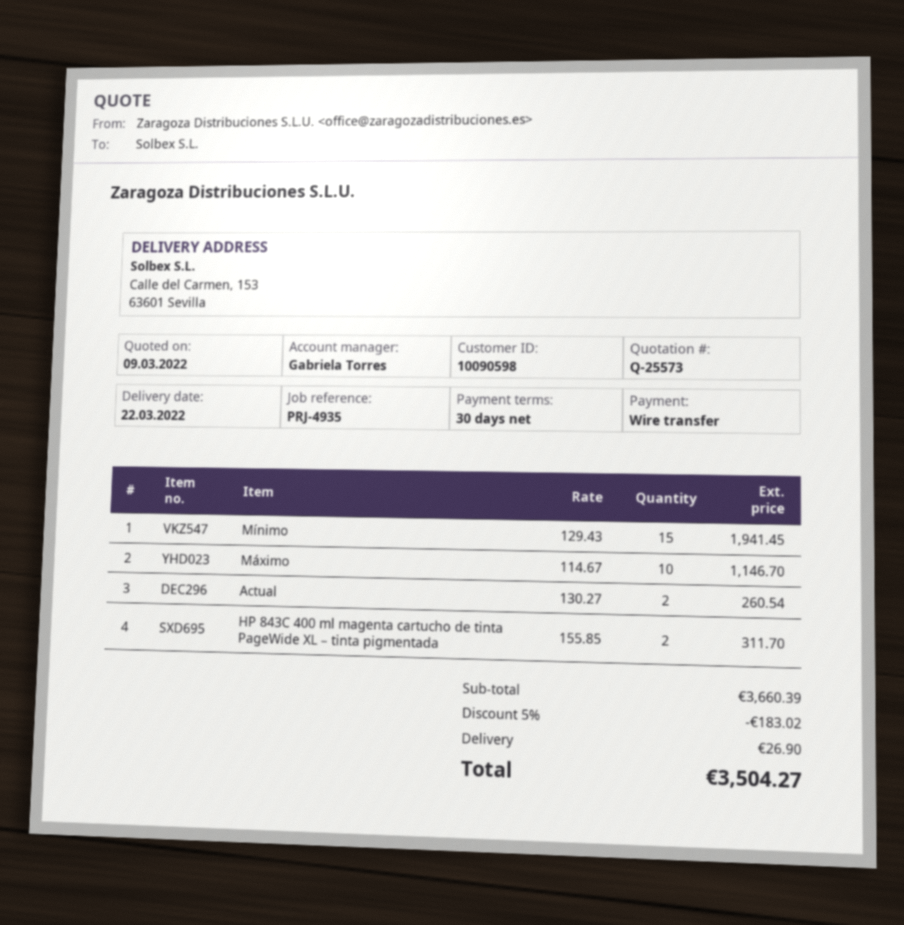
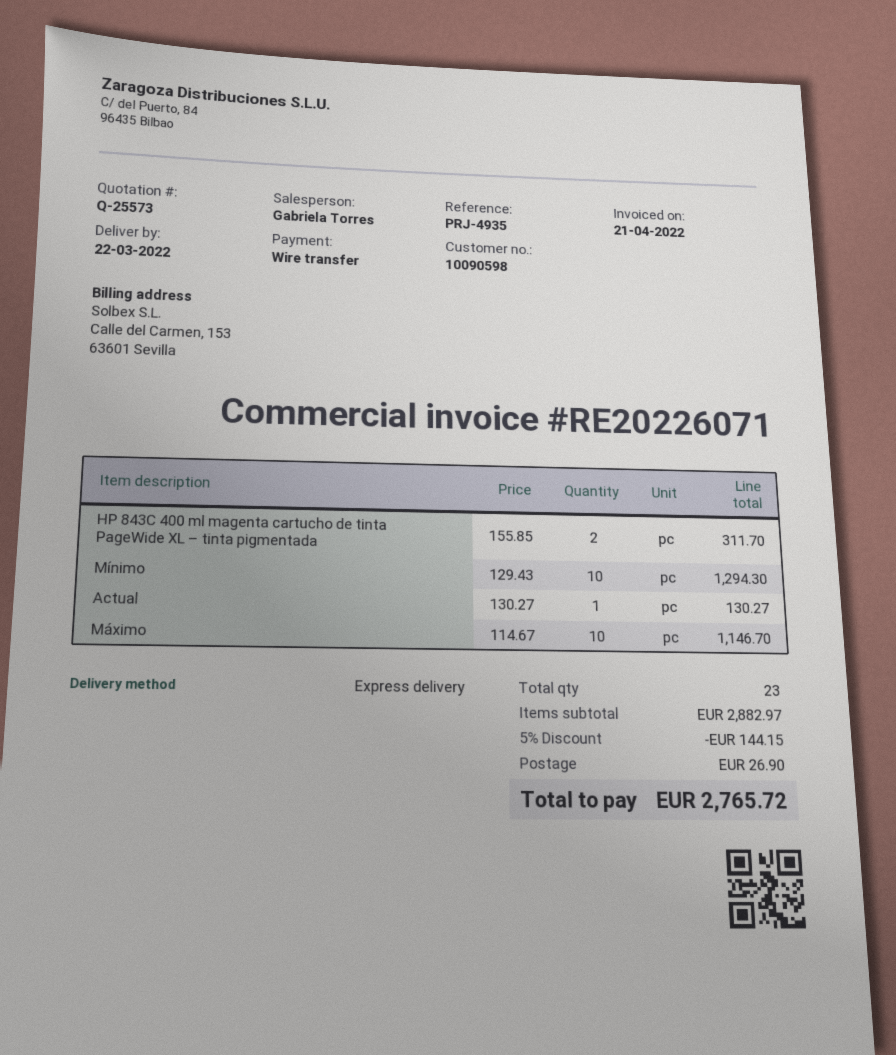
Mínimo: 15 x 129.43 = 1941.45 -> 10 x 129.43 = 1294.30
Actual: 2 x 130.27 = 260.54 -> 1 x 130.27 = 130.27
subtotal: 3660.39 -> 2882.97
discount: 5% = 183.02 -> 5% = 144.15
total: 3504.27 -> 2765.72

